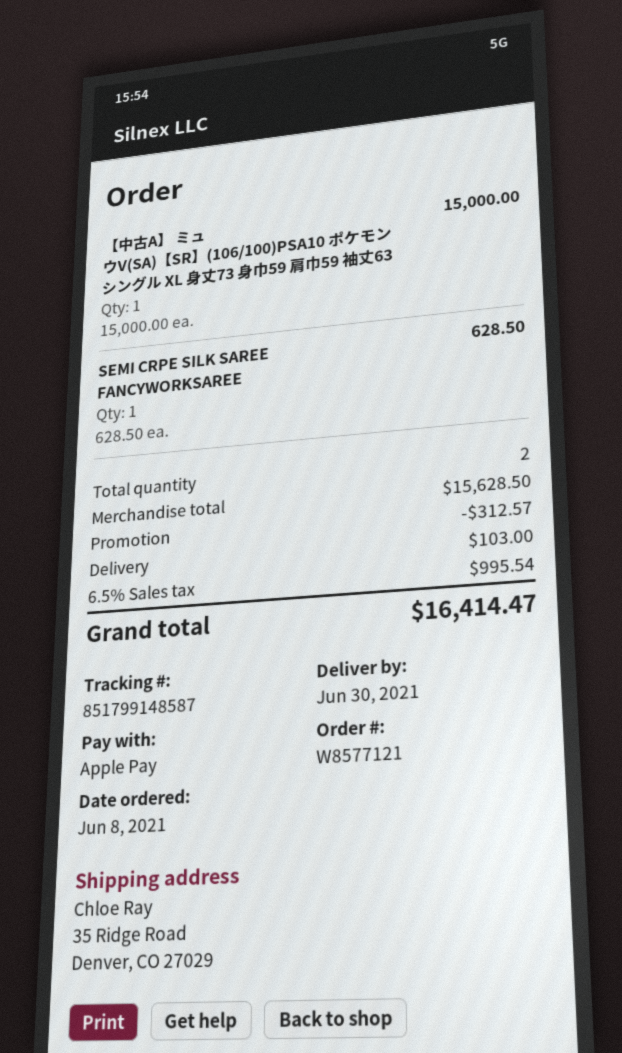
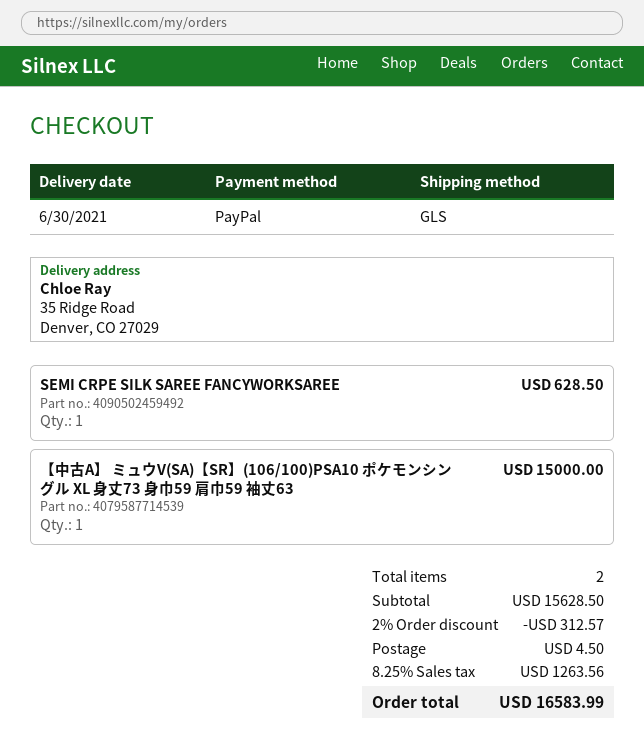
payment method: Apple Pay -> PayPal
shipping: 103.00 -> 4.50
tax: 6.5% = 995.54 -> 8.25% = 1263.56
total: 16414.47 -> 16583.99

